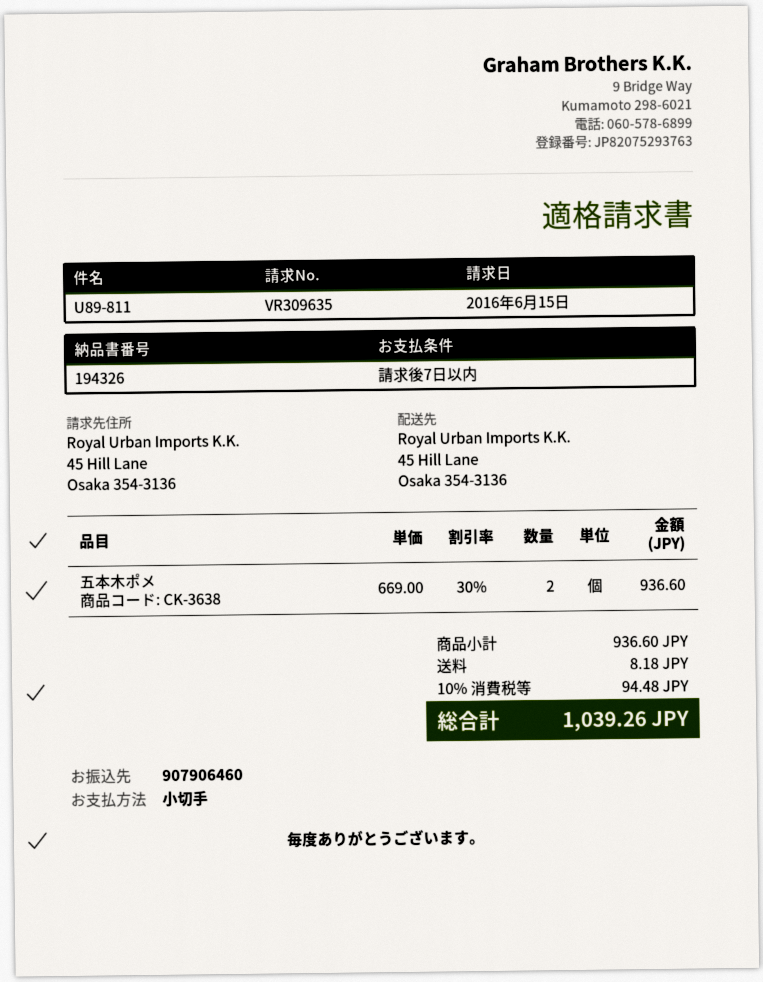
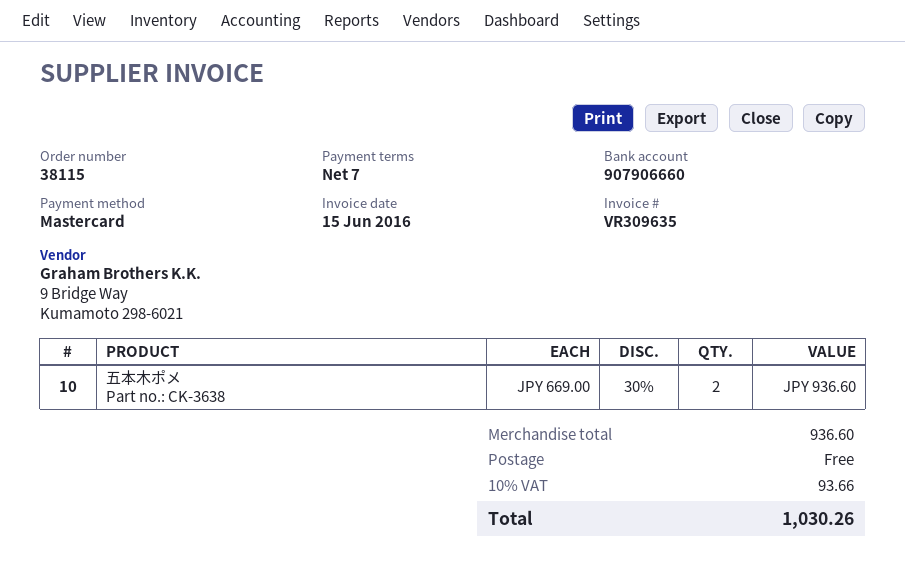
payment method: cheque -> Mastercard
bank account: 907906460 -> 907906660
shipping: 8.18 -> 0.00
tax: 10% = 94.48 -> 10% = 93.66
total: 1039.26 -> 1030.26

